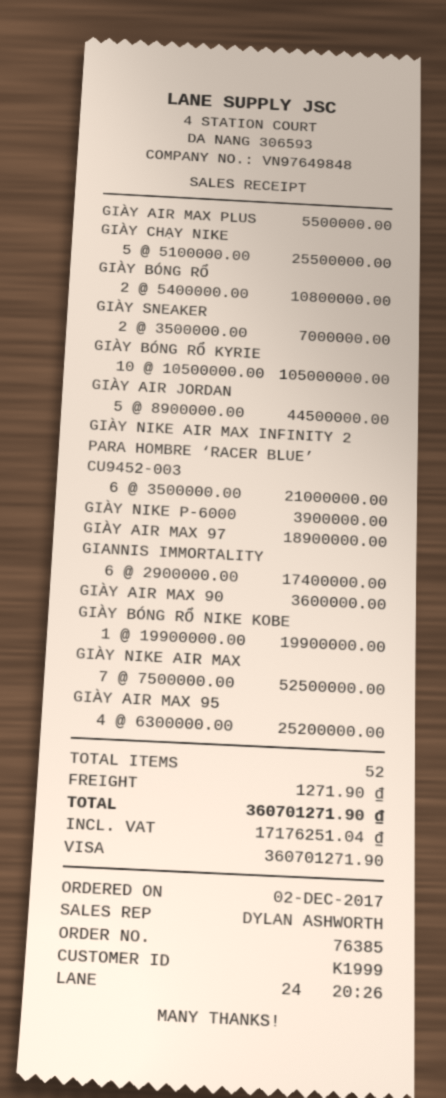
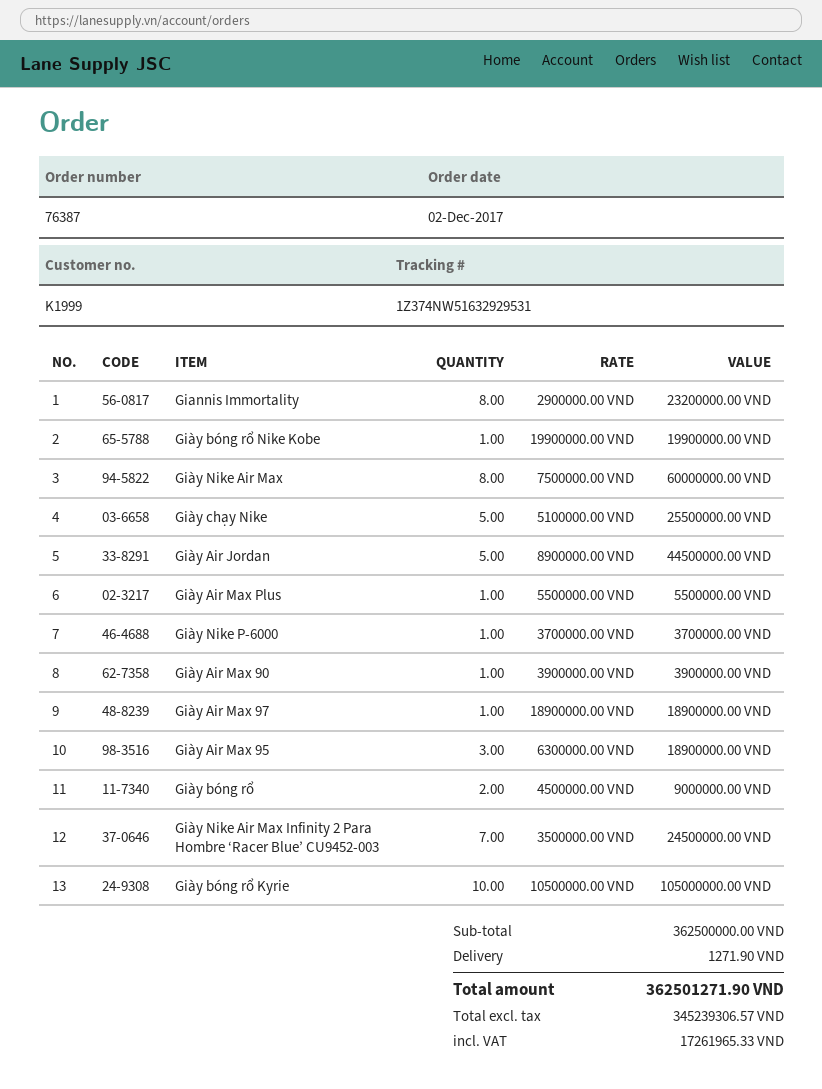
order number: 76385 -> 76387
GIÀY BÓNG RỔ: 2 x 5400000.00 = 10800000.00 -> 2 x 4500000.00 = 9000000.00
GIÀY SNEAKER: 2 x 3500000.00 = 7000000.00 -> none
GIÀY NIKE AIR MAX INFINITY 2 PARA HOMBRE ‘RACER BLUE’ CU9452-003: 6 x 3500000.00 = 21000000.00 -> 7 x 3500000.00 = 24500000.00
GIÀY NIKE P-6000: 1 x 3900000.00 = 3900000.00 -> 1 x 3700000.00 = 3700000.00
GIANNIS IMMORTALITY: 6 x 2900000.00 = 17400000.00 -> 8 x 2900000.00 = 23200000.00
GIÀY AIR MAX 90: 1 x 3600000.00 = 3600000.00 -> 1 x 3900000.00 = 3900000.00
GIÀY NIKE AIR MAX: 7 x 7500000.00 = 52500000.00 -> 8 x 7500000.00 = 60000000.00
GIÀY AIR MAX 95: 4 x 6300000.00 = 25200000.00 -> 3 x 6300000.00 = 18900000.00
tax: 17176251.04 -> 17261965.33
total: 360701271.90 -> 362501271.90

